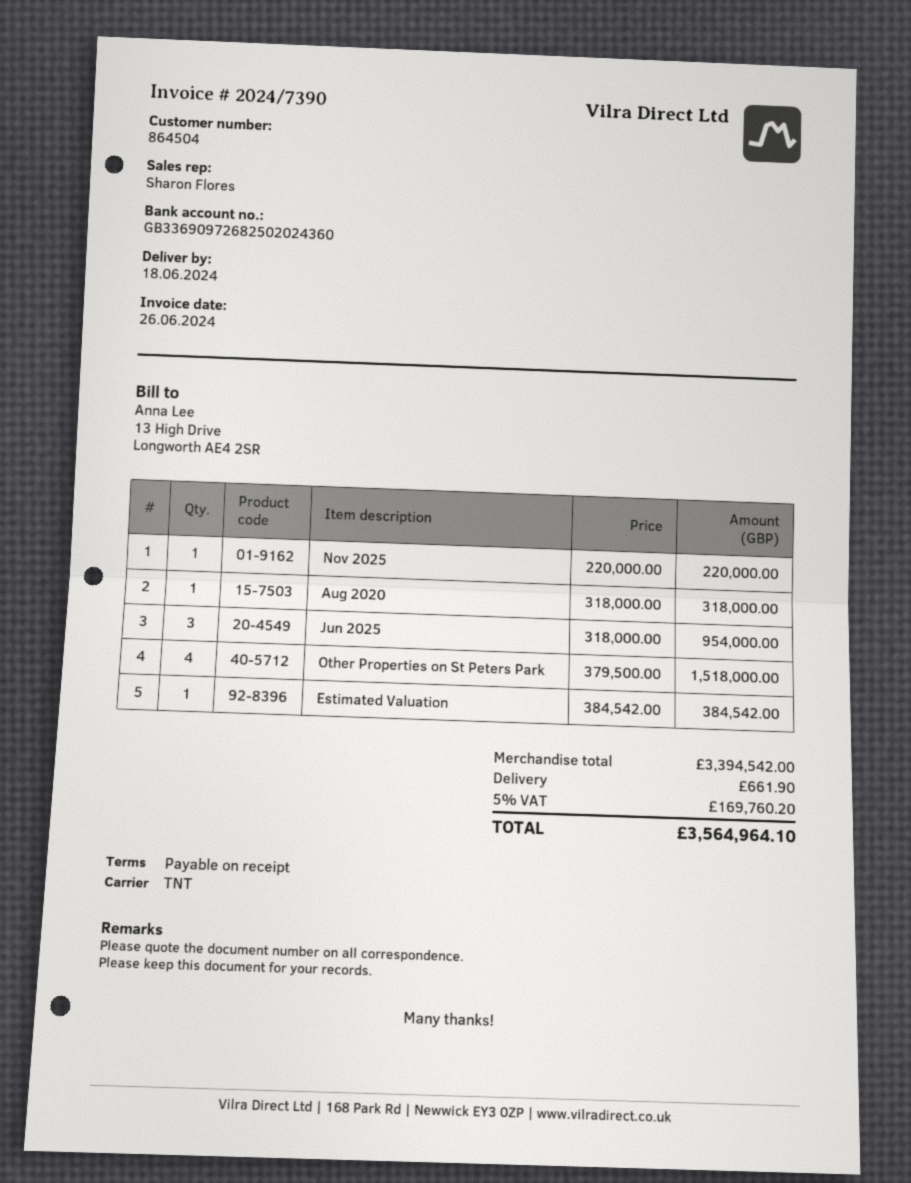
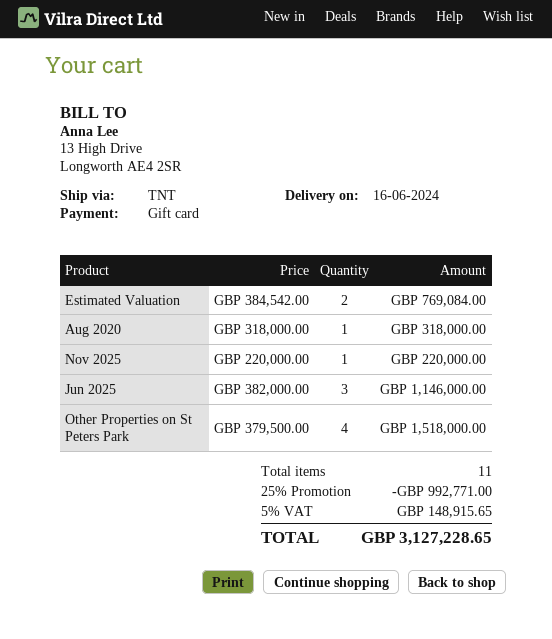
delivery date: 2024-06-18 -> 2024-06-16
Jun 2025: 3 x 318000.00 = 954000.00 -> 3 x 382000.00 = 1146000.00
Estimated Valuation: 1 x 384542.00 = 384542.00 -> 2 x 384542.00 = 769084.00
discount: none -> 25% = 992771.00
shipping: 661.90 -> none
tax: 5% = 169760.20 -> 5% = 148915.65
total: 3564964.10 -> 3127228.65

